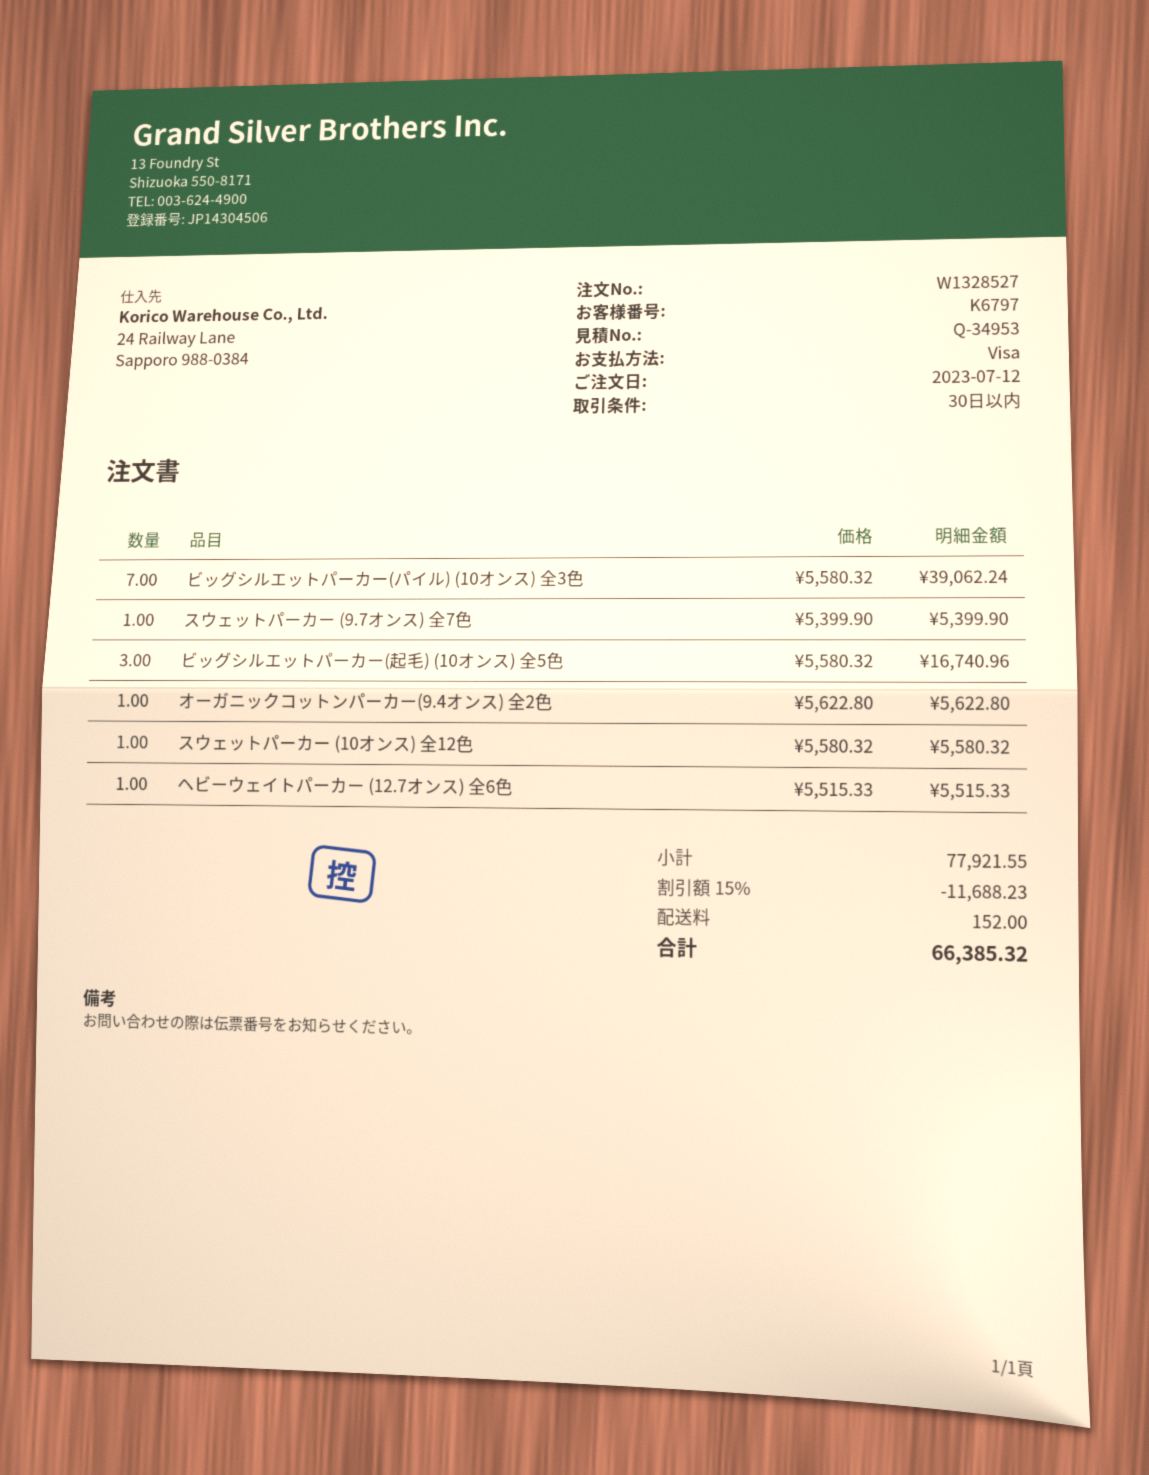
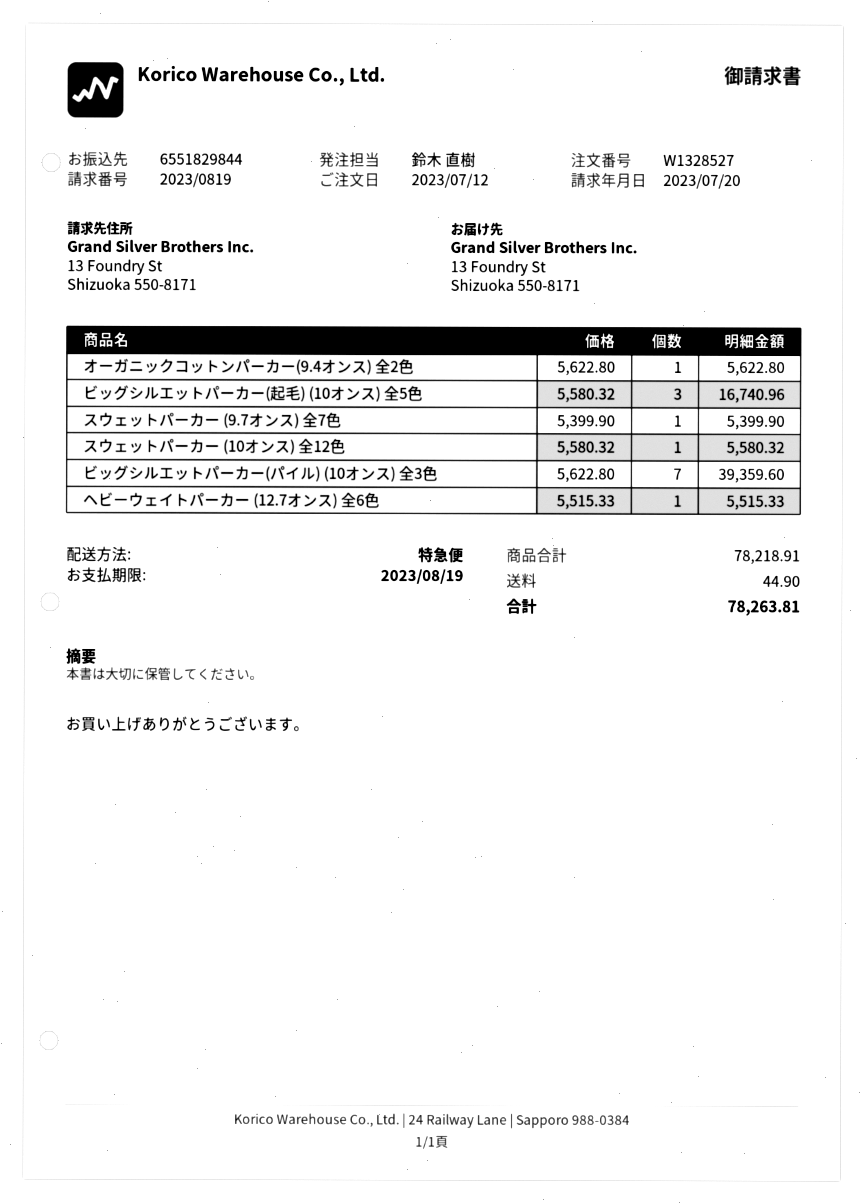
ビッグシルエットパーカー(パイル) (10オンス) 全3色: 7 x 5580.32 = 39062.24 -> 7 x 5622.80 = 39359.60
subtotal: 77921.55 -> 78218.91
discount: 15% = 11688.23 -> none
shipping: 152.00 -> 44.90
total: 66385.32 -> 78263.81

